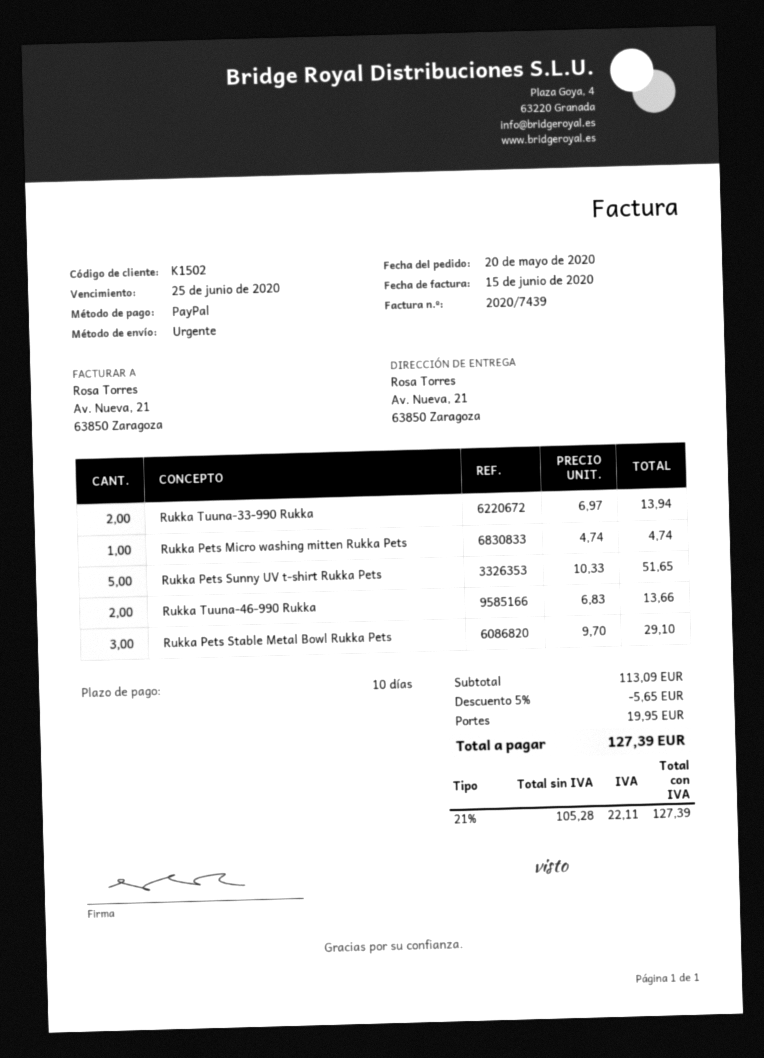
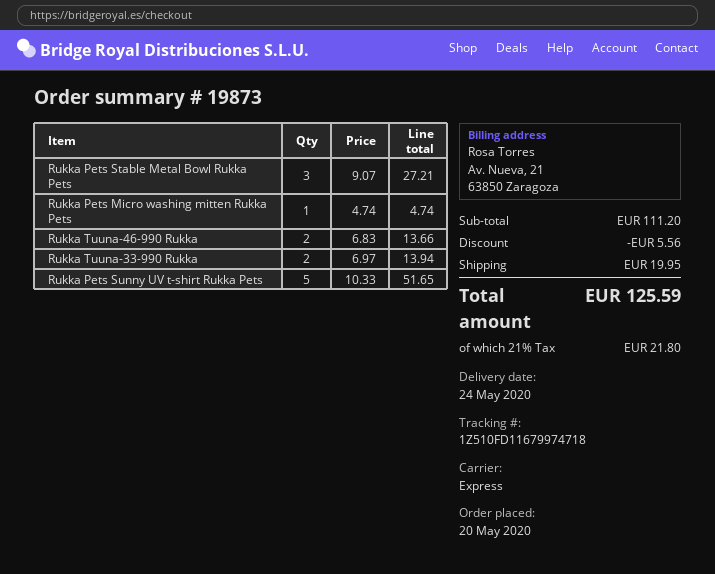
Rukka Pets Stable Metal Bowl Rukka Pets: 3 x 9.70 = 29.10 -> 3 x 9.07 = 27.21
subtotal: 113.09 -> 111.20
discount: 5.65 -> 5.56
tax: 21% = 22.11 -> 21% = 21.80
total: 127.39 -> 125.59

